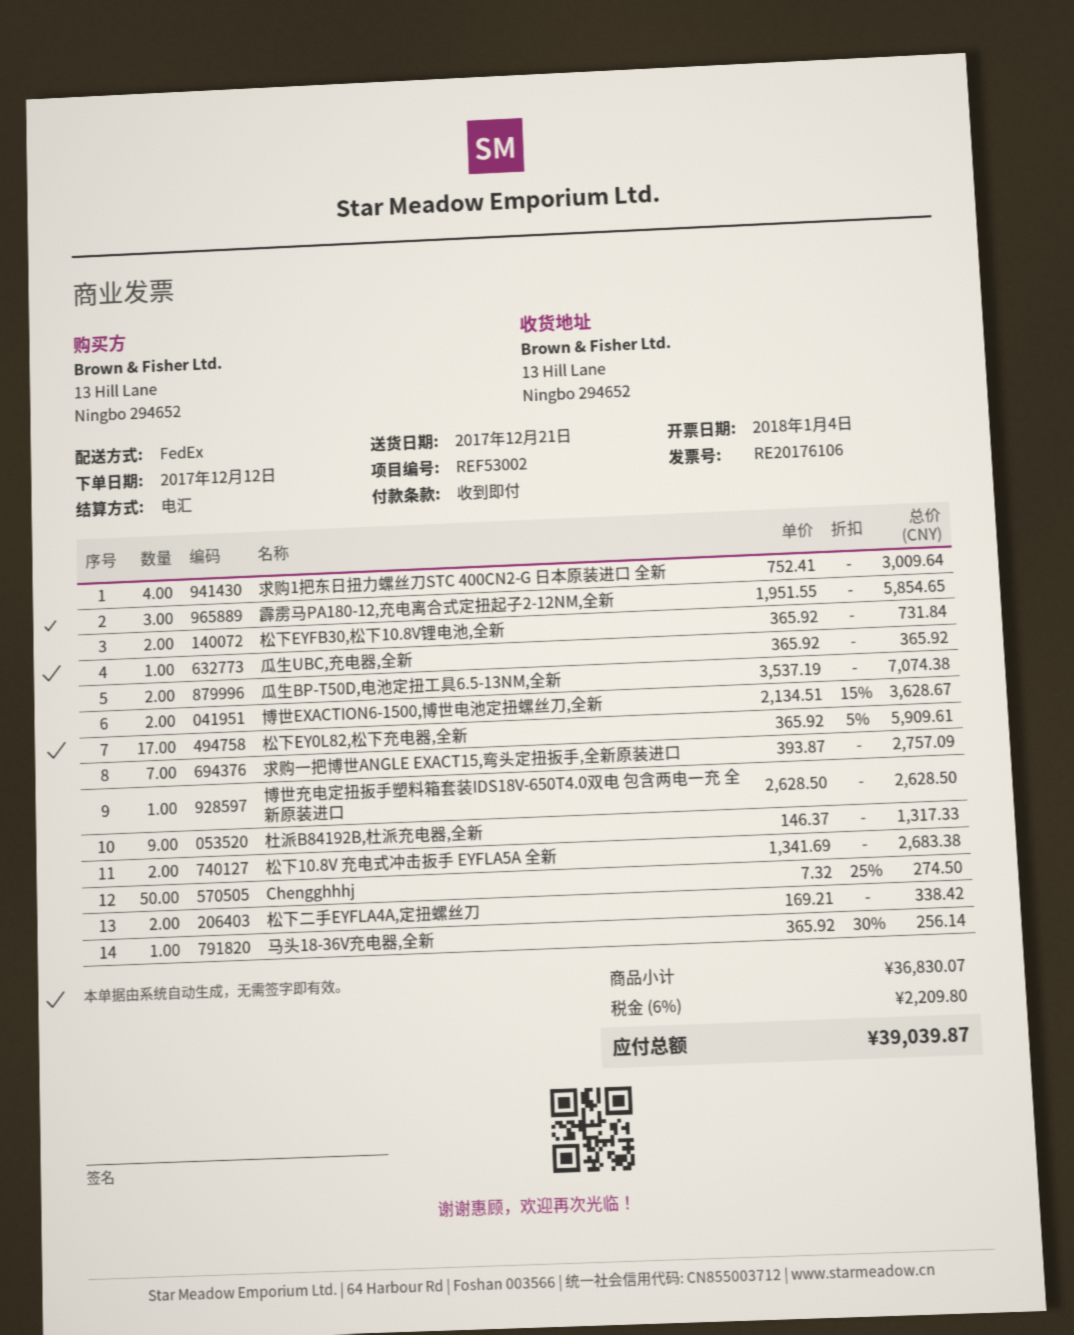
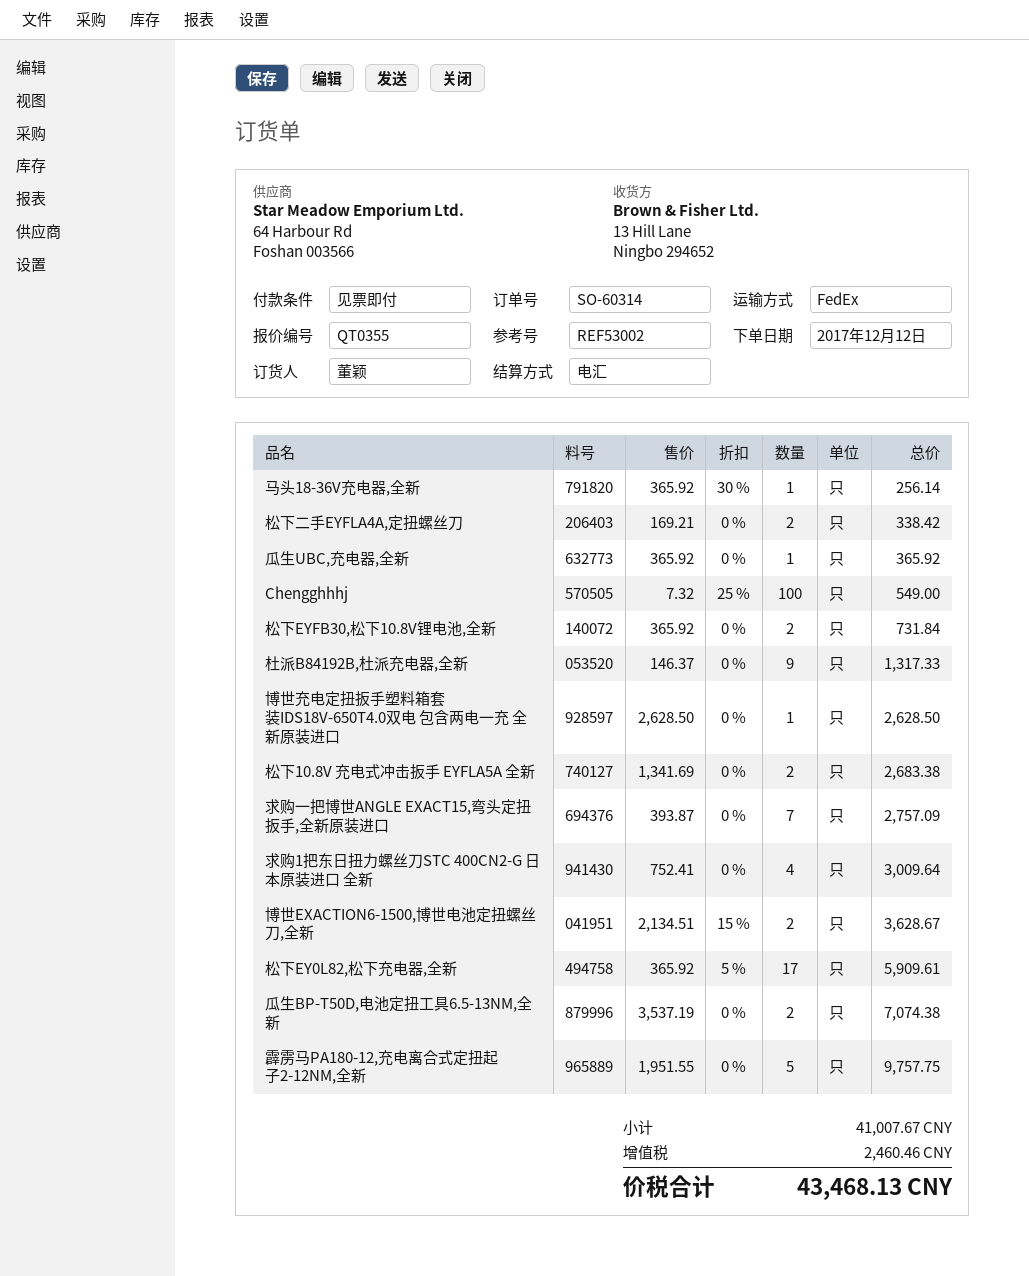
霹雳马PA180-12,充电离合式定扭起子2-12NM,全新: 3 x 1951.55 = 5854.65 -> 5 x 1951.55 = 9757.75
Chengghhhj: 50 x 7.32 - 25% = 274.50 -> 100 x 7.32 - 25% = 549.00
subtotal: 36830.07 -> 41007.67
tax: 2209.80 -> 2460.46
total: 39039.87 -> 43468.13

